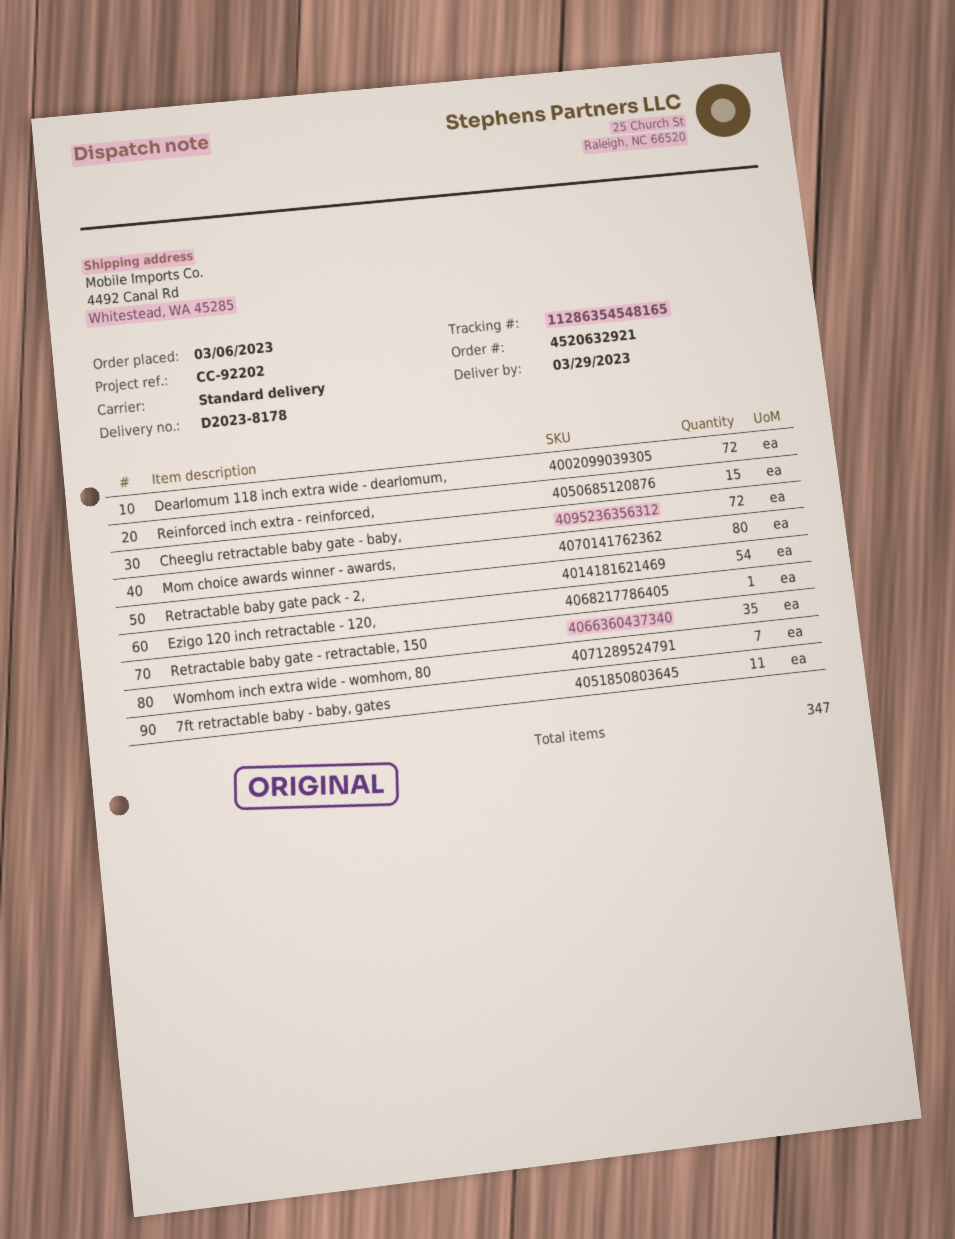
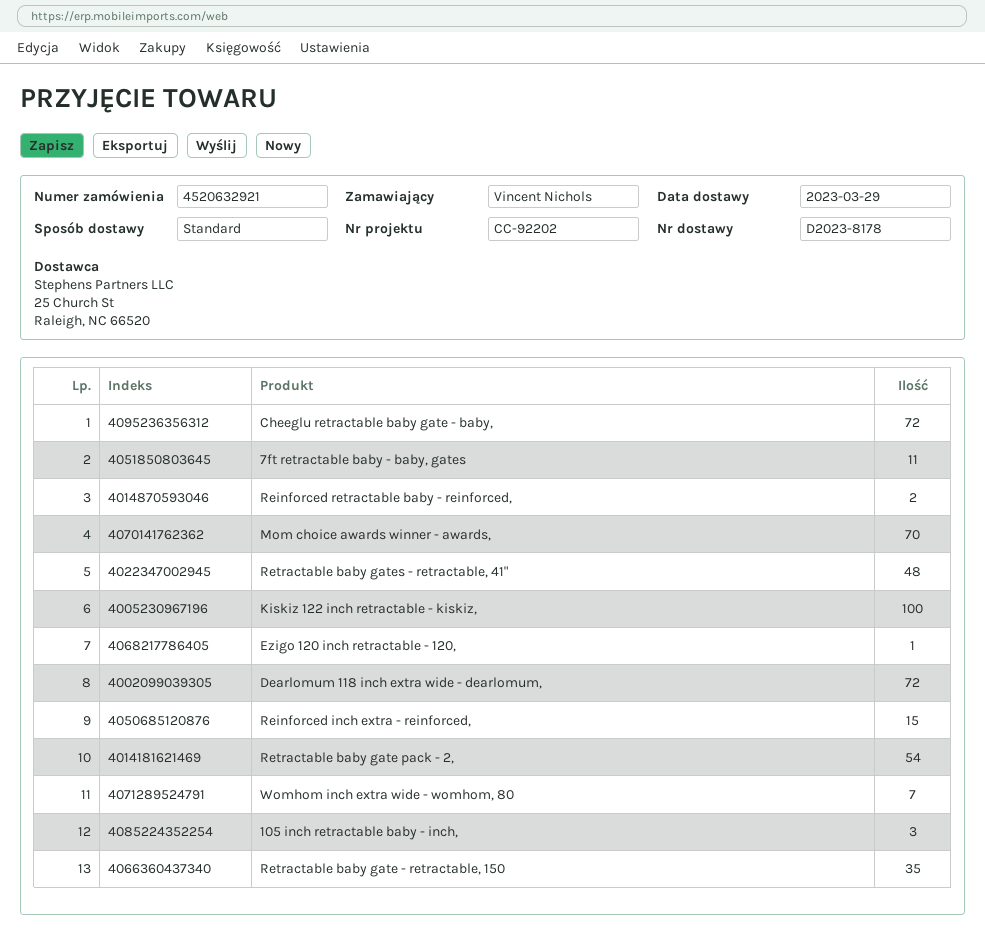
Mom choice awards winner - awards,: 80 -> 70
Reinforced retractable baby - reinforced,: none -> 2
Retractable baby gates - retractable, 41": none -> 48
Kiskiz 122 inch retractable - kiskiz,: none -> 100
105 inch retractable baby - inch,: none -> 3

